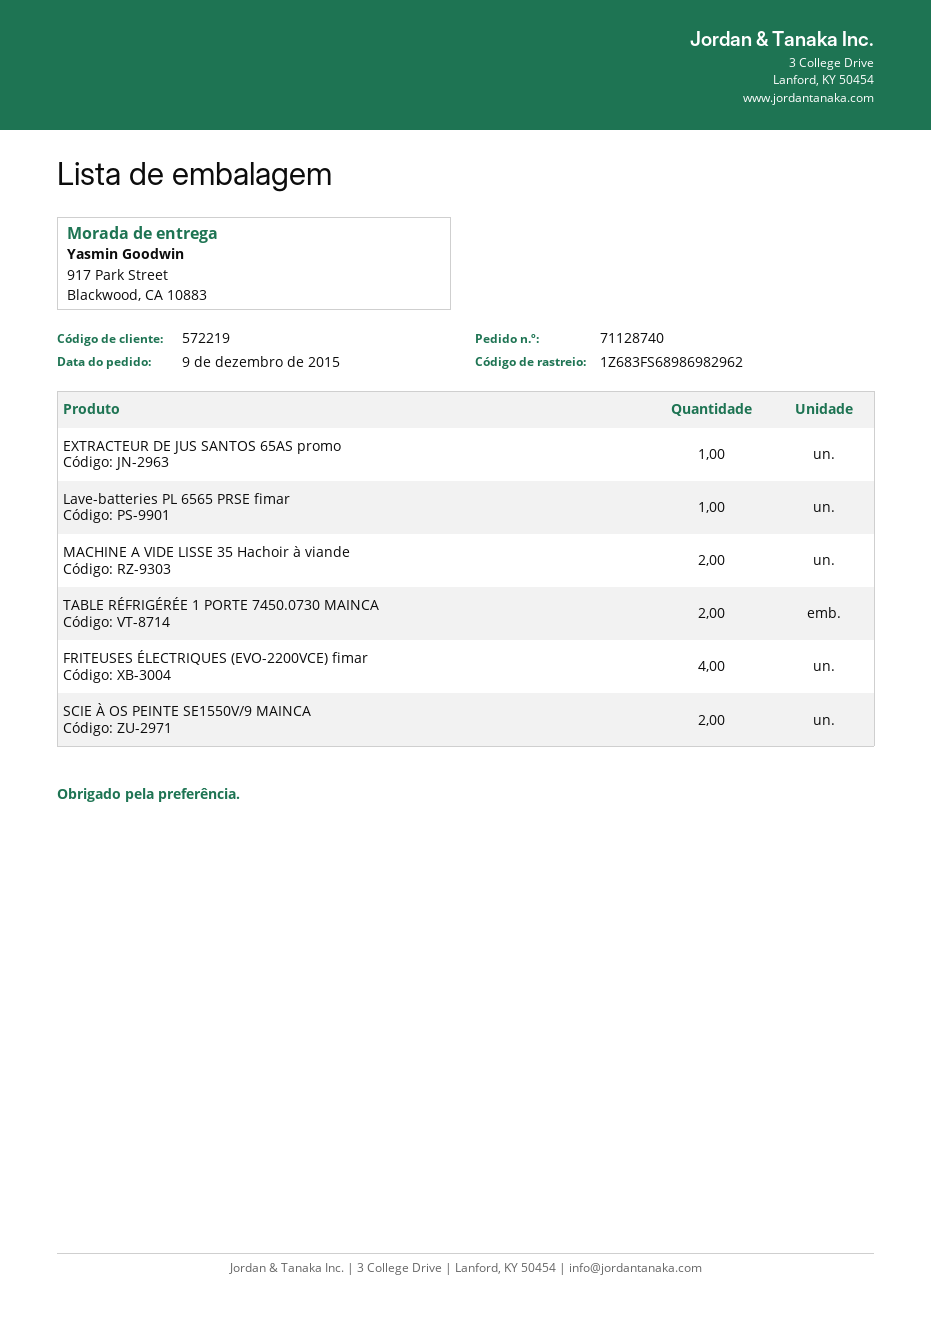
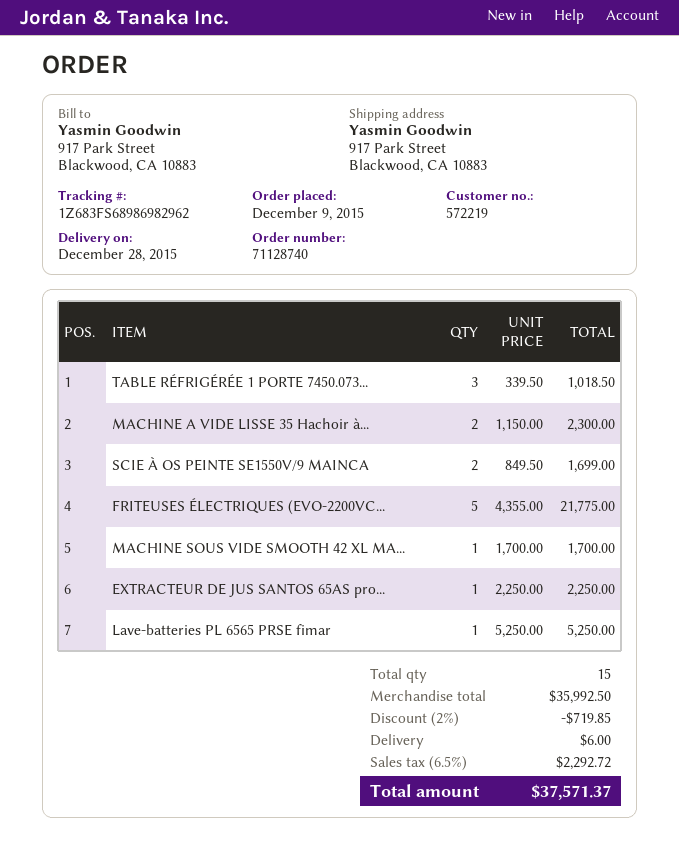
TABLE RÉFRIGÉRÉE 1 PORTE 7450.0730 MAINCA: 2 -> 3
FRITEUSES ÉLECTRIQUES (EVO-2200VCE) fimar: 4 -> 5
MACHINE SOUS VIDE SMOOTH 42 XL MA...: none -> 1

